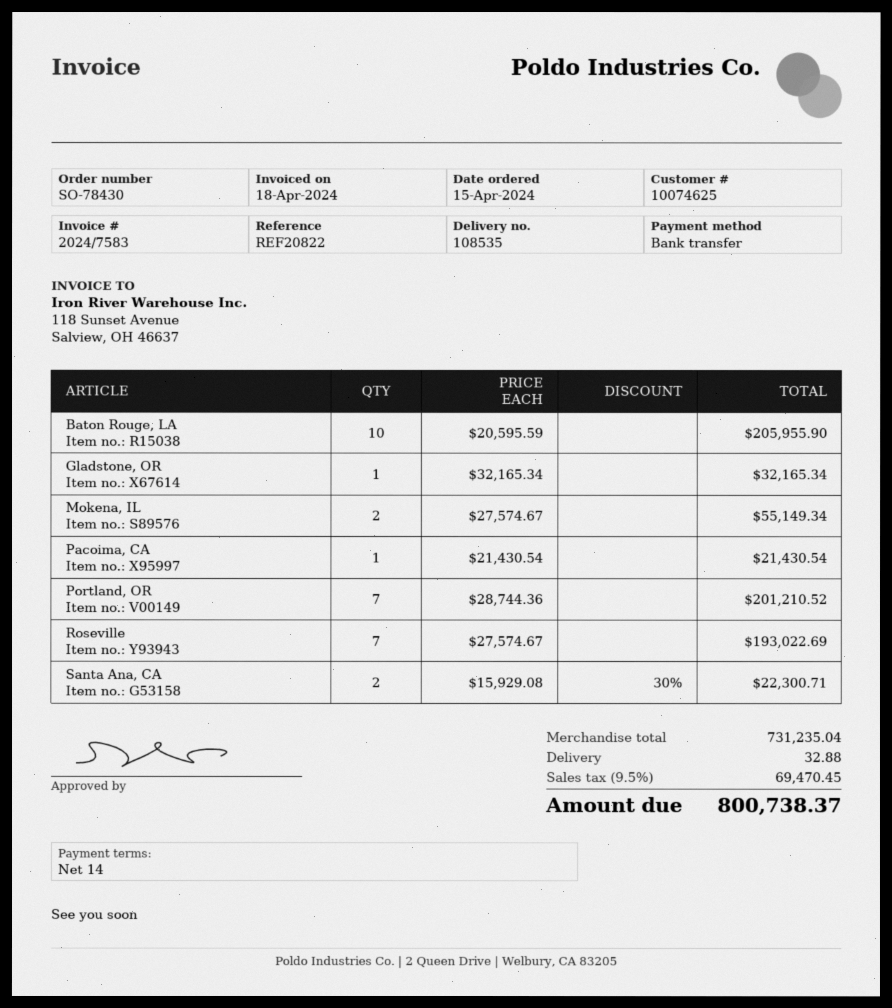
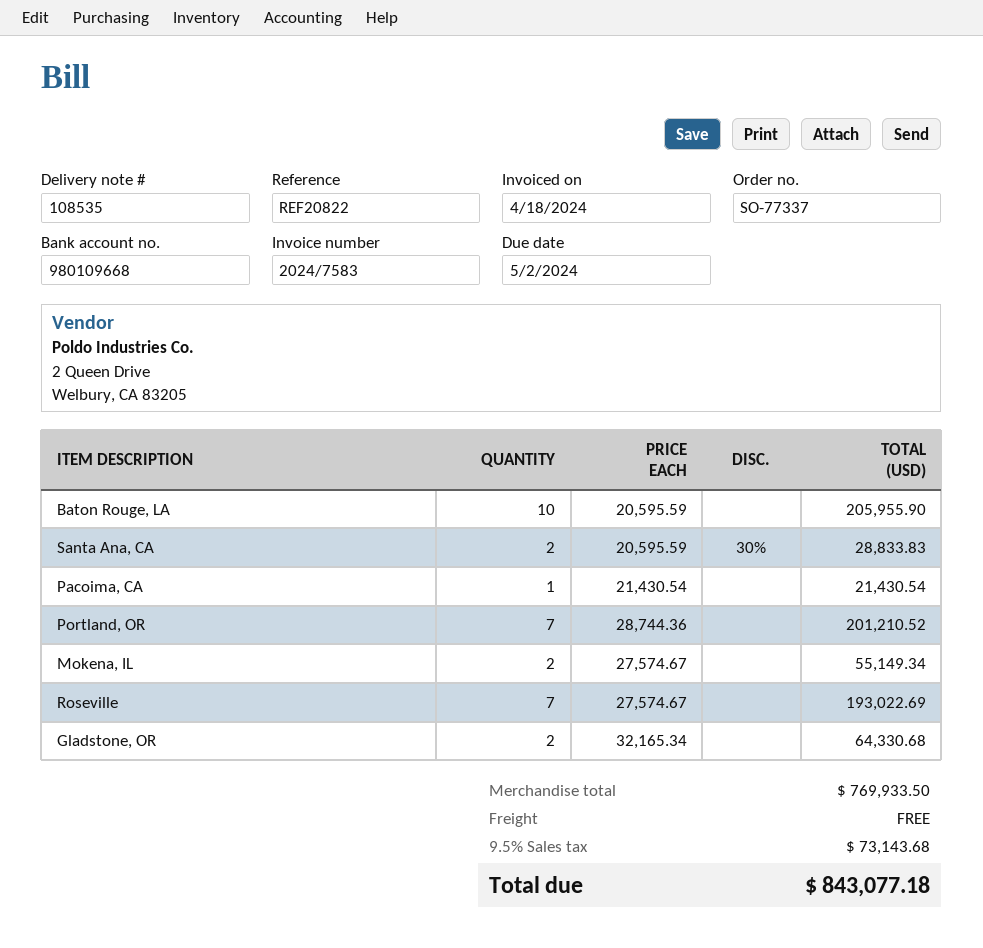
order number: SO-78430 -> SO-77337
Gladstone, OR: 1 x 32165.34 = 32165.34 -> 2 x 32165.34 = 64330.68
Santa Ana, CA: 2 x 15929.08 - 30% = 22300.71 -> 2 x 20595.59 - 30% = 28833.83
subtotal: 731235.04 -> 769933.50
shipping: 32.88 -> 0.00
tax: 9.5% = 69470.45 -> 9.5% = 73143.68
total: 800738.37 -> 843077.18

